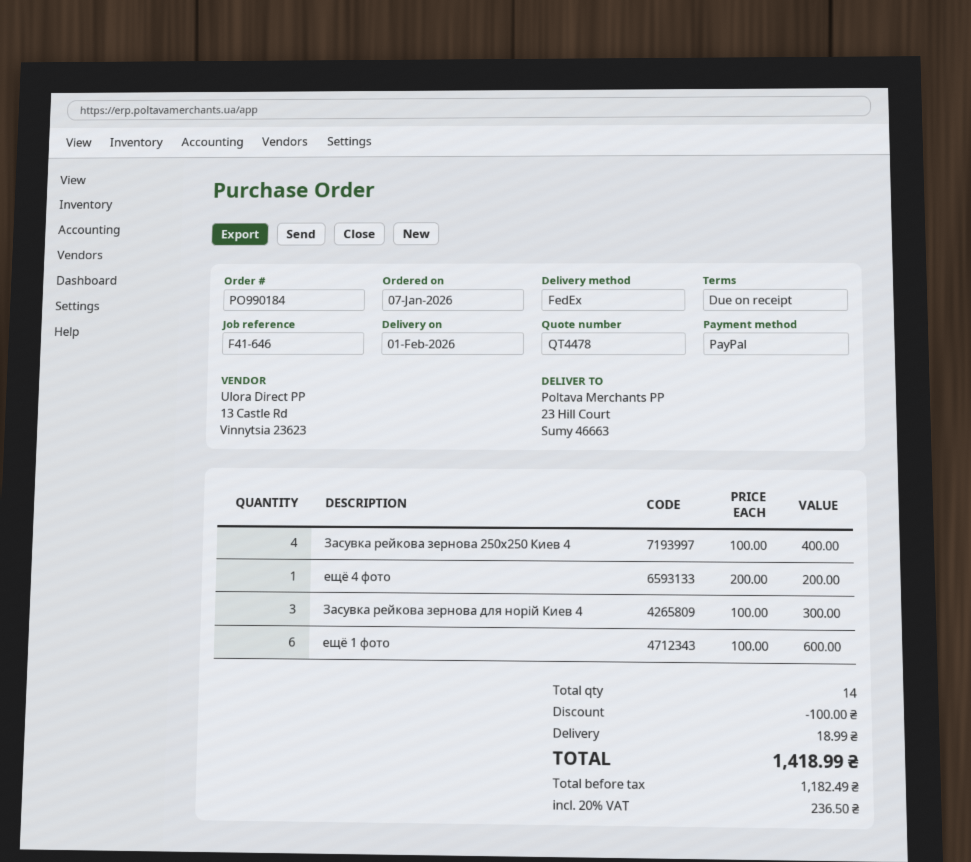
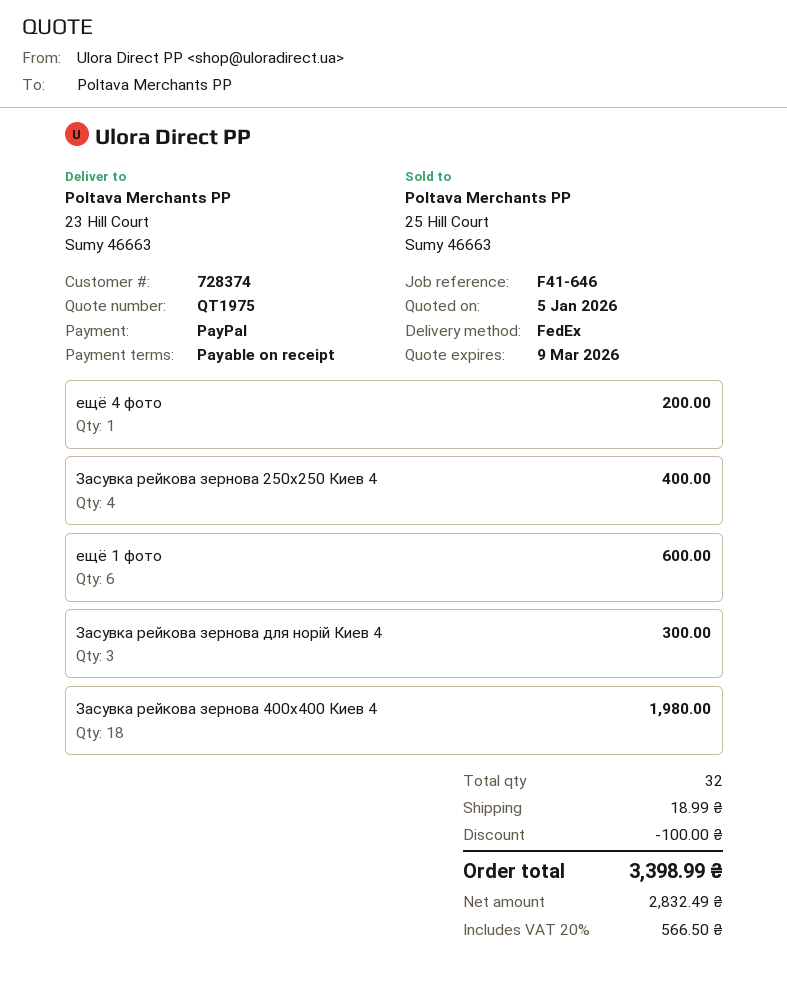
quote number: QT4478 -> QT1975
Засувка рейкова зернова 400х400 Киев 4: none -> 18 for 1980.00
total quantity: 14 -> 32
net: 1182.49 -> 2832.49
tax: 20% = 236.50 -> 20% = 566.50
total: 1418.99 -> 3398.99

